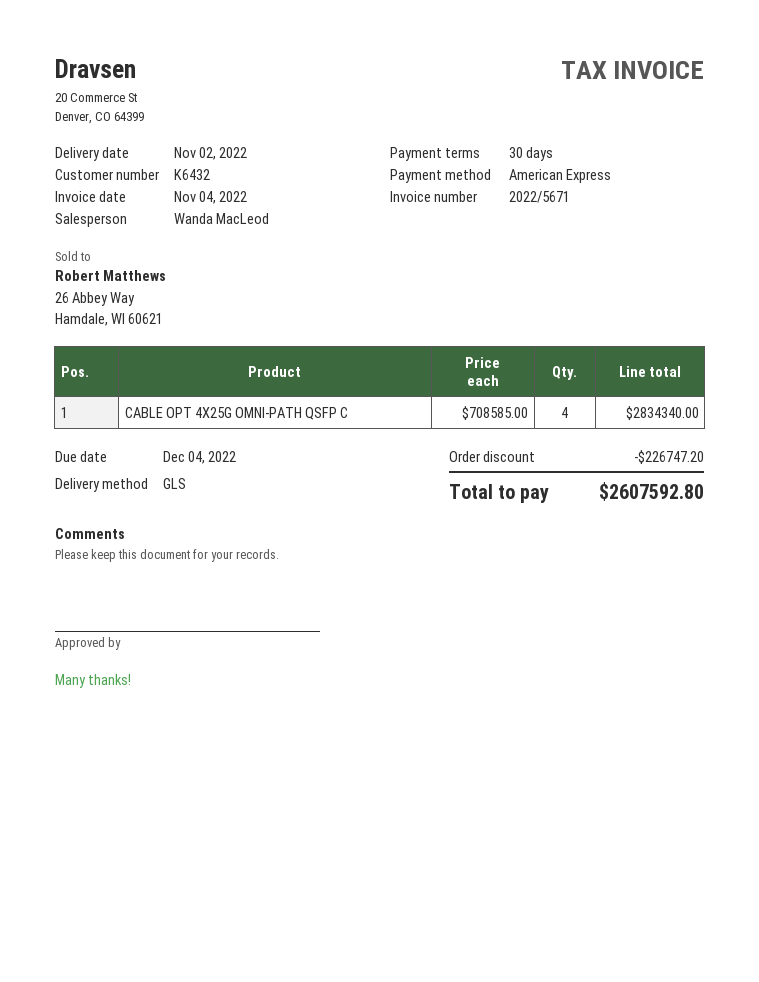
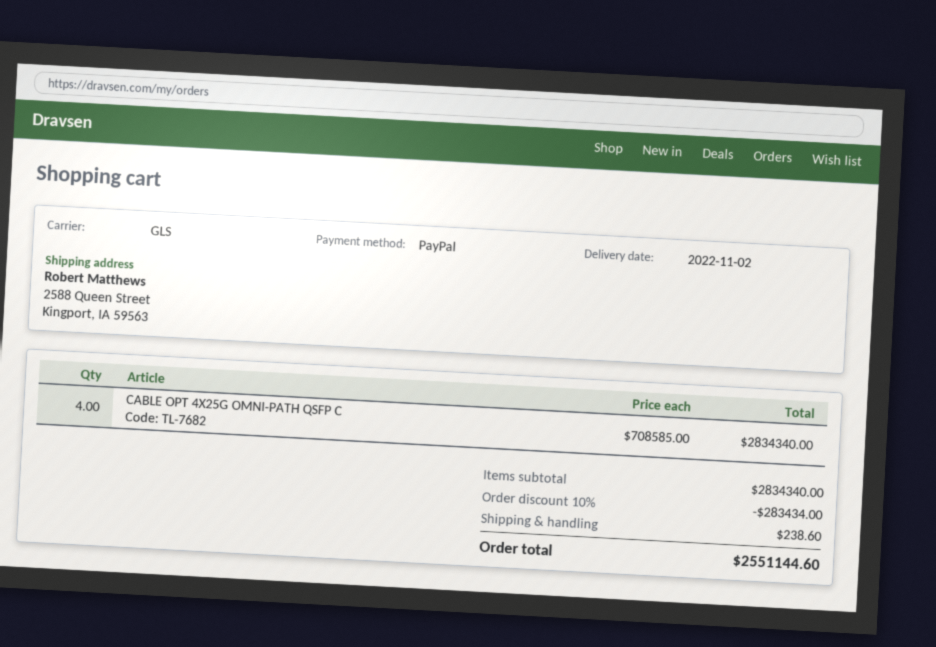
payment method: American Express -> PayPal
discount: 226747.20 -> 283434.00
shipping: none -> 238.60
total: 2607592.80 -> 2551144.60

